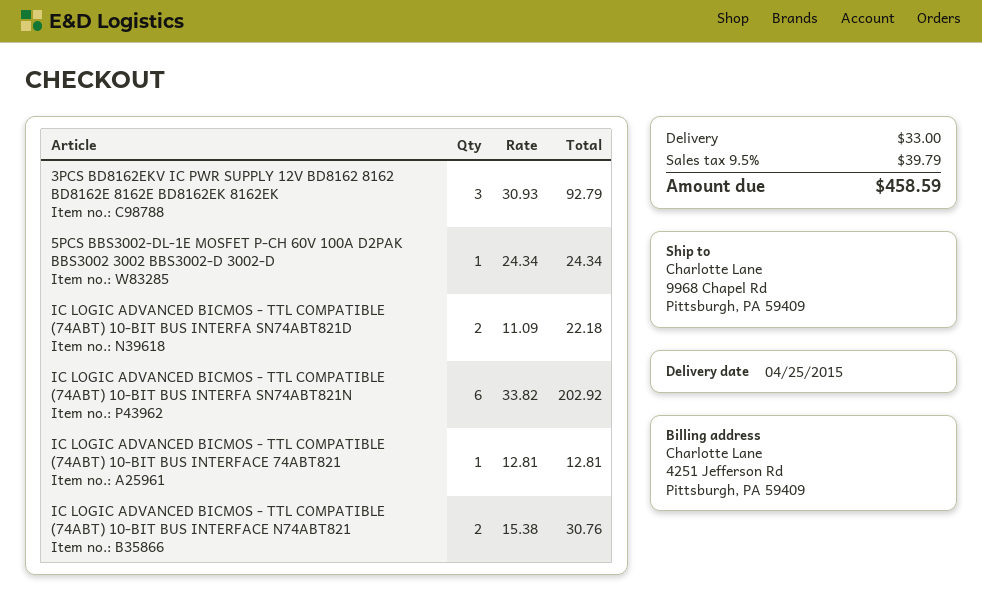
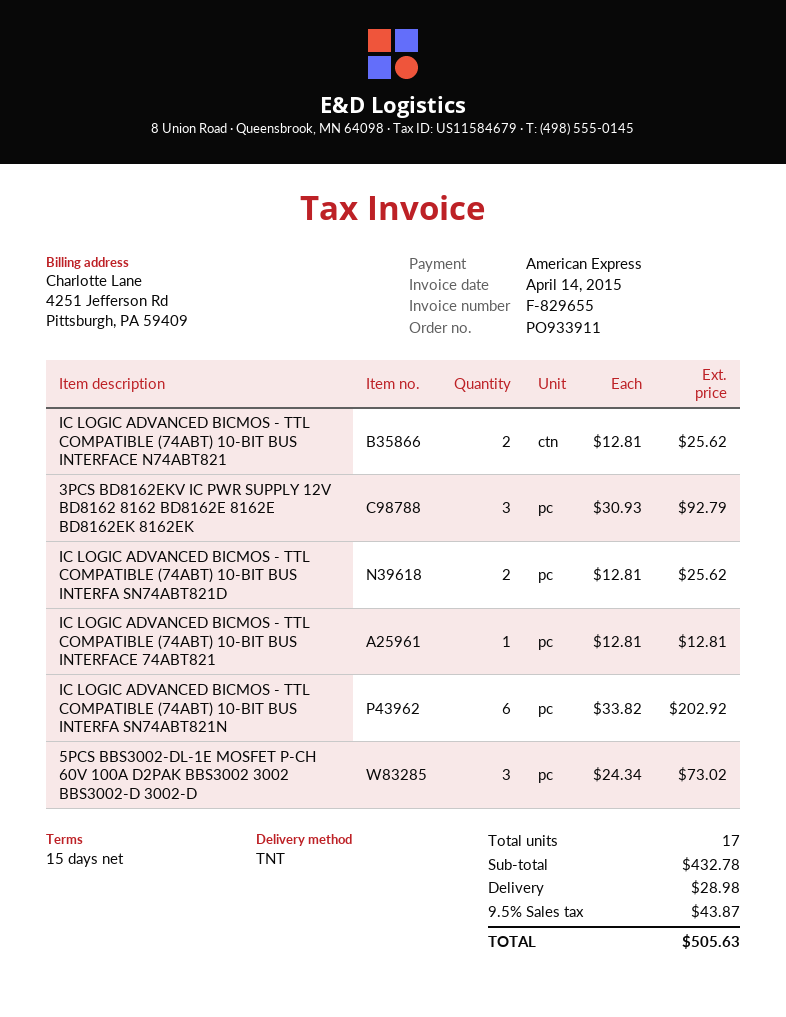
5PCS BBS3002-DL-1E MOSFET P-CH 60V 100A D2PAK BBS3002 3002 BBS3002-D 3002-D: 1 x 24.34 = 24.34 -> 3 x 24.34 = 73.02
IC LOGIC ADVANCED BICMOS - TTL COMPATIBLE (74ABT) 10-BIT BUS INTERFA SN74ABT821D: 2 x 11.09 = 22.18 -> 2 x 12.81 = 25.62
IC LOGIC ADVANCED BICMOS - TTL COMPATIBLE (74ABT) 10-BIT BUS INTERFACE N74ABT821: 2 x 15.38 = 30.76 -> 2 x 12.81 = 25.62
shipping: 33.00 -> 28.98
tax: 9.5% = 39.79 -> 9.5% = 43.87
total: 458.59 -> 505.63

